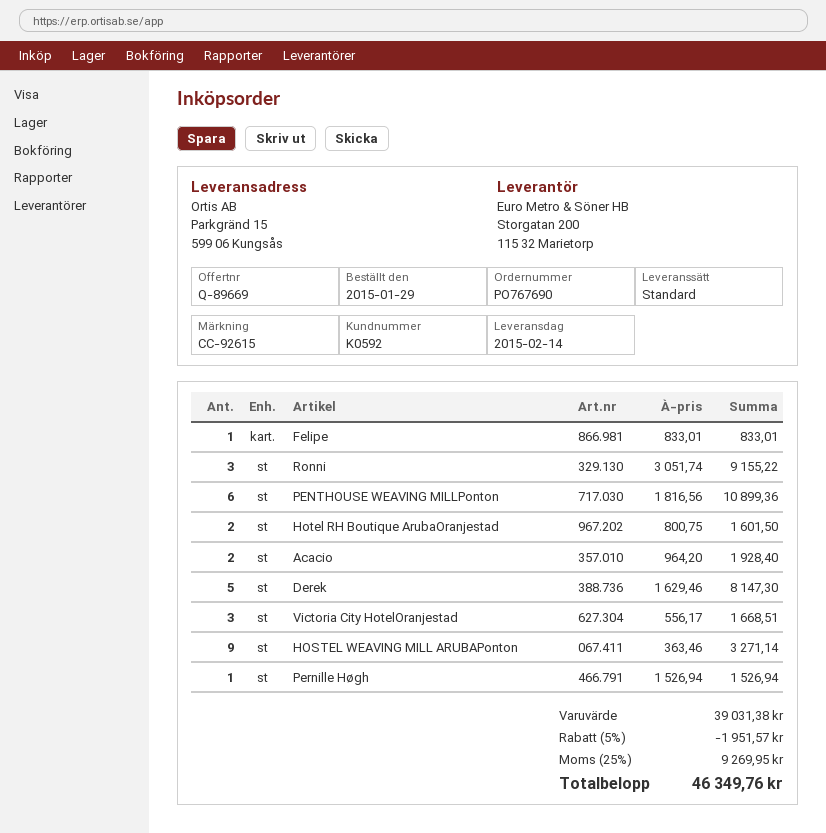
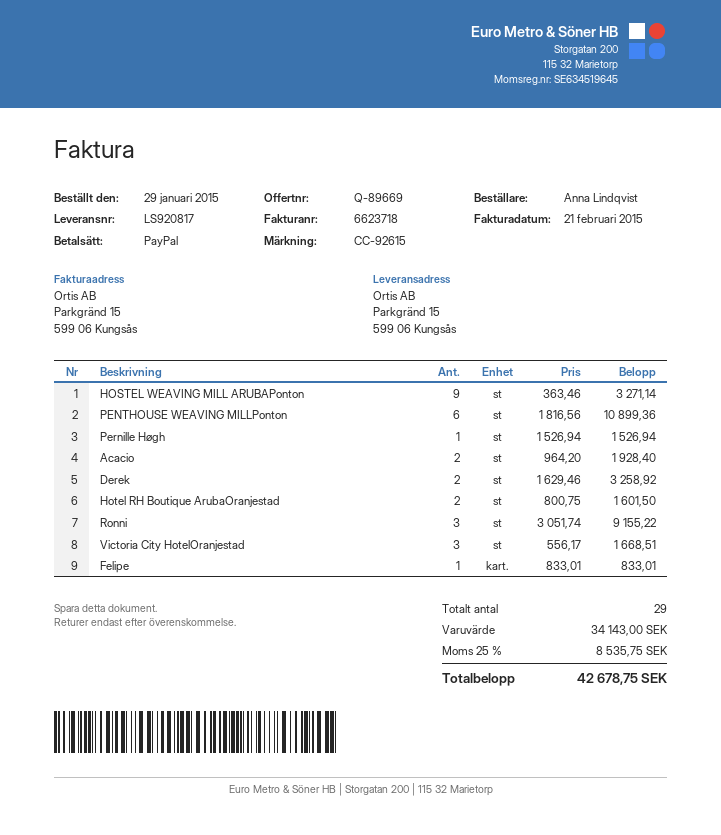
Derek: 5 x 1629.46 = 8147.30 -> 2 x 1629.46 = 3258.92
subtotal: 39031.38 -> 34143.00
discount: 5% = 1951.57 -> none
tax: 25% = 9269.95 -> 25% = 8535.75
total: 46349.76 -> 42678.75

